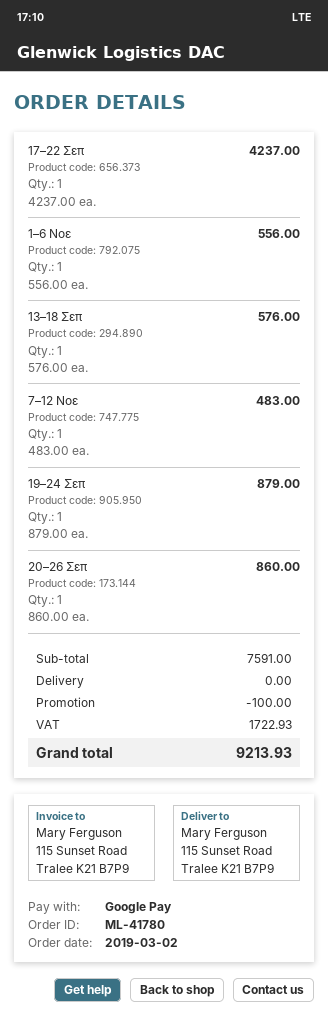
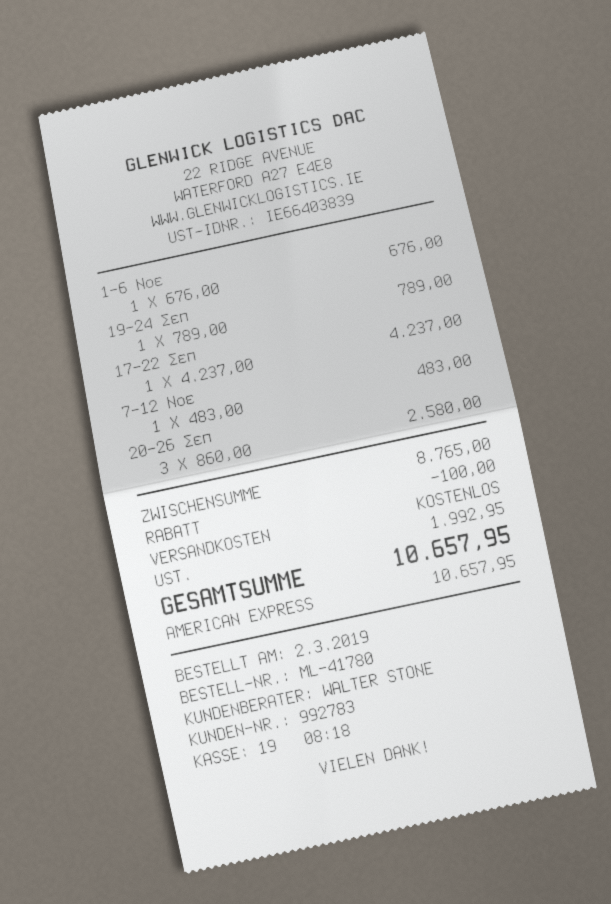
payment method: Google Pay -> American Express
1–6 Νοε: 1 x 556.00 = 556.00 -> 1 x 676.00 = 676.00
13–18 Σεπ: 1 x 576.00 = 576.00 -> none
19–24 Σεπ: 1 x 879.00 = 879.00 -> 1 x 789.00 = 789.00
20–26 Σεπ: 1 x 860.00 = 860.00 -> 3 x 860.00 = 2580.00
subtotal: 7591.00 -> 8765.00
tax: 1722.93 -> 1992.95
total: 9213.93 -> 10657.95

